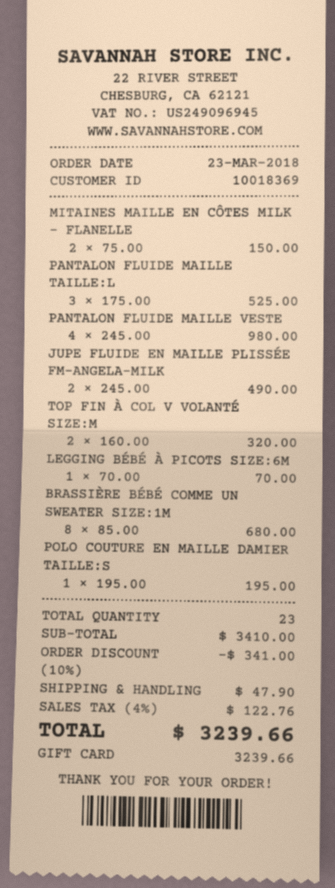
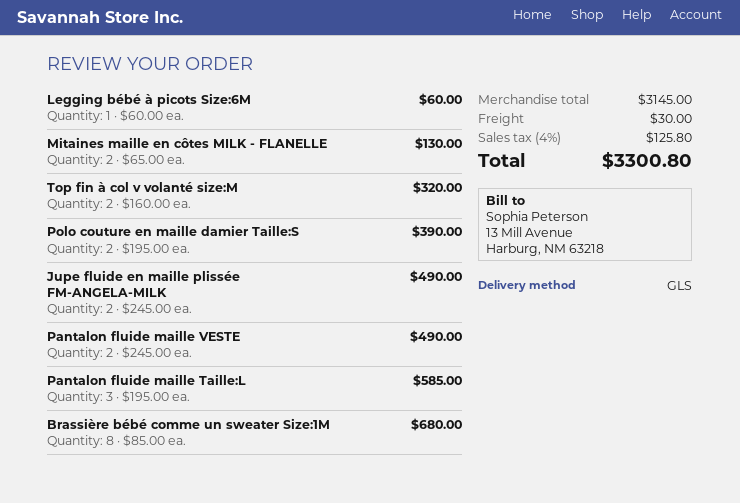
MITAINES MAILLE EN CÔTES MILK - FLANELLE: 2 x 75.00 = 150.00 -> 2 x 65.00 = 130.00
PANTALON FLUIDE MAILLE TAILLE:L: 3 x 175.00 = 525.00 -> 3 x 195.00 = 585.00
PANTALON FLUIDE MAILLE VESTE: 4 x 245.00 = 980.00 -> 2 x 245.00 = 490.00
LEGGING BÉBÉ À PICOTS SIZE:6M: 1 x 70.00 = 70.00 -> 1 x 60.00 = 60.00
POLO COUTURE EN MAILLE DAMIER TAILLE:S: 1 x 195.00 = 195.00 -> 2 x 195.00 = 390.00
subtotal: 3410.00 -> 3145.00
discount: 10% = 341.00 -> none
shipping: 47.90 -> 30.00
tax: 4% = 122.76 -> 4% = 125.80
total: 3239.66 -> 3300.80

